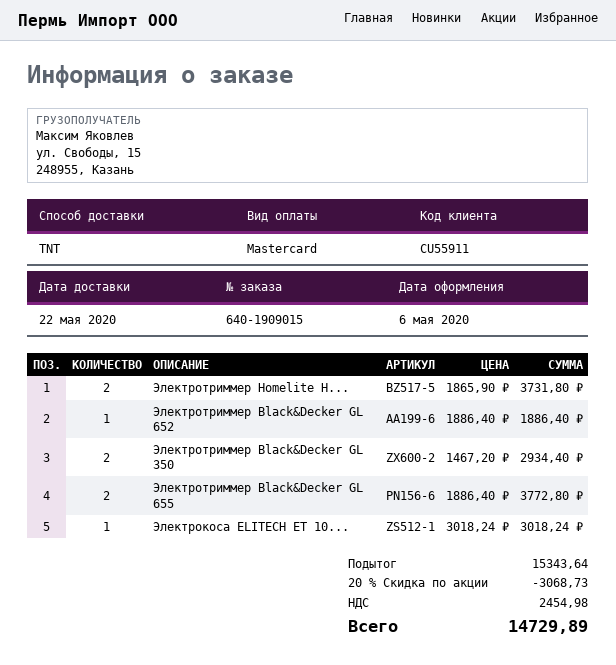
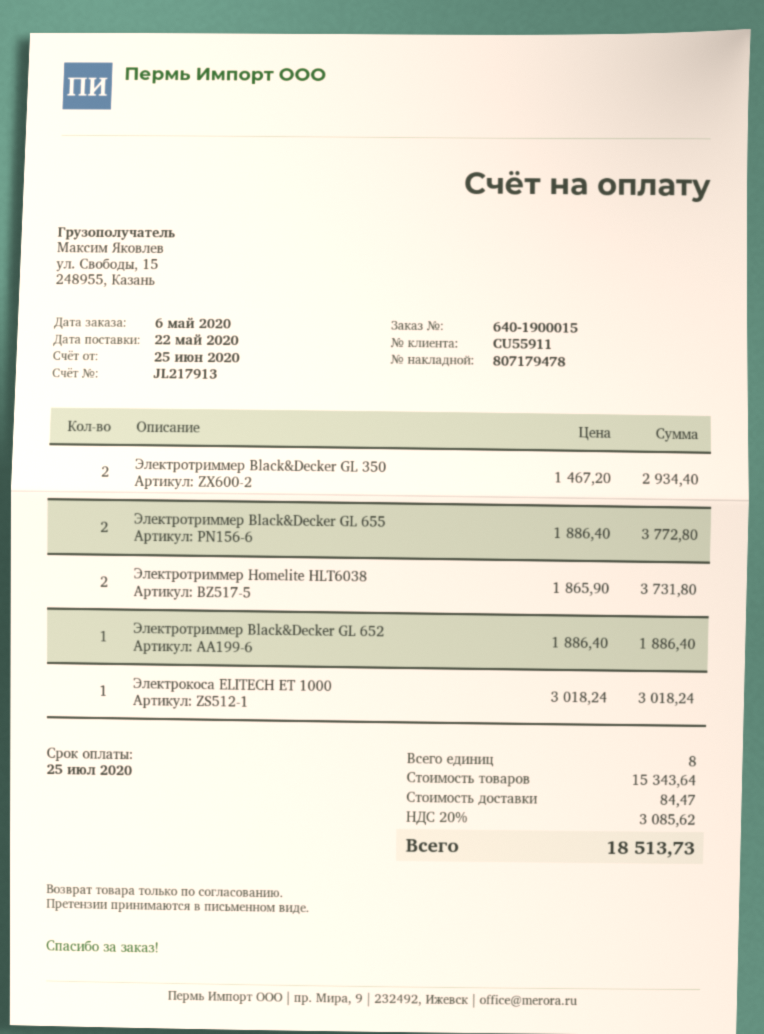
order number: 640-1909015 -> 640-1900015
discount: 20% = 3068.73 -> none
shipping: none -> 84.47
tax: 2454.98 -> 3085.62
total: 14729.89 -> 18513.73

